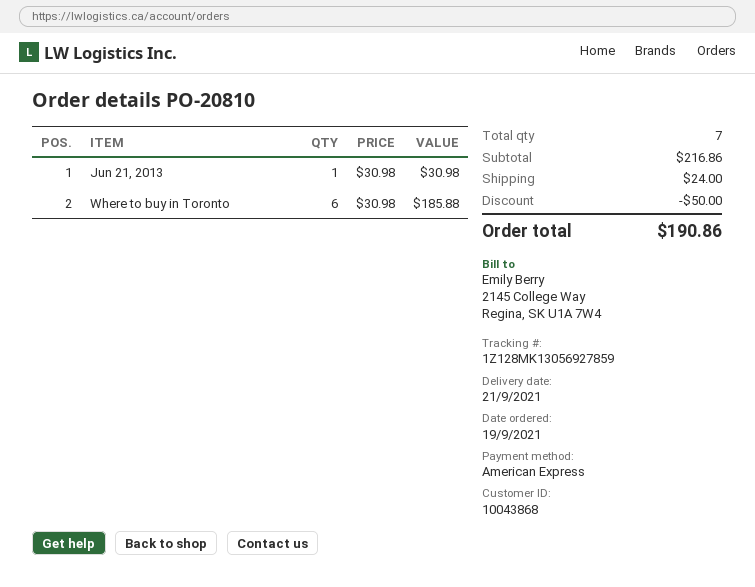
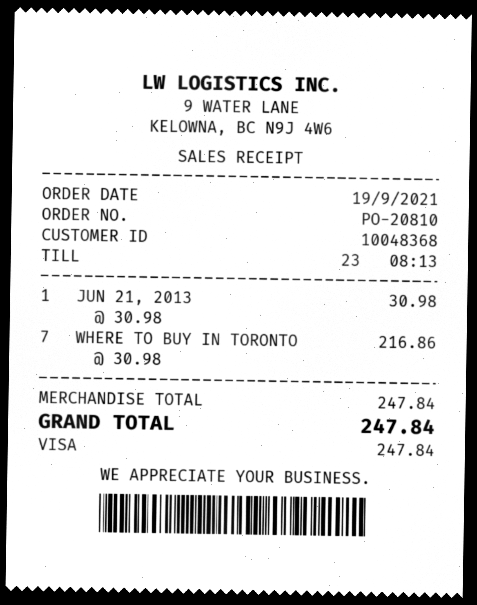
customer number: 10043868 -> 10048368
payment method: American Express -> Visa
Where to buy in Toronto: 6 x 30.98 = 185.88 -> 7 x 30.98 = 216.86
subtotal: 216.86 -> 247.84
discount: 50.00 -> none
shipping: 24.00 -> none
total: 190.86 -> 247.84

